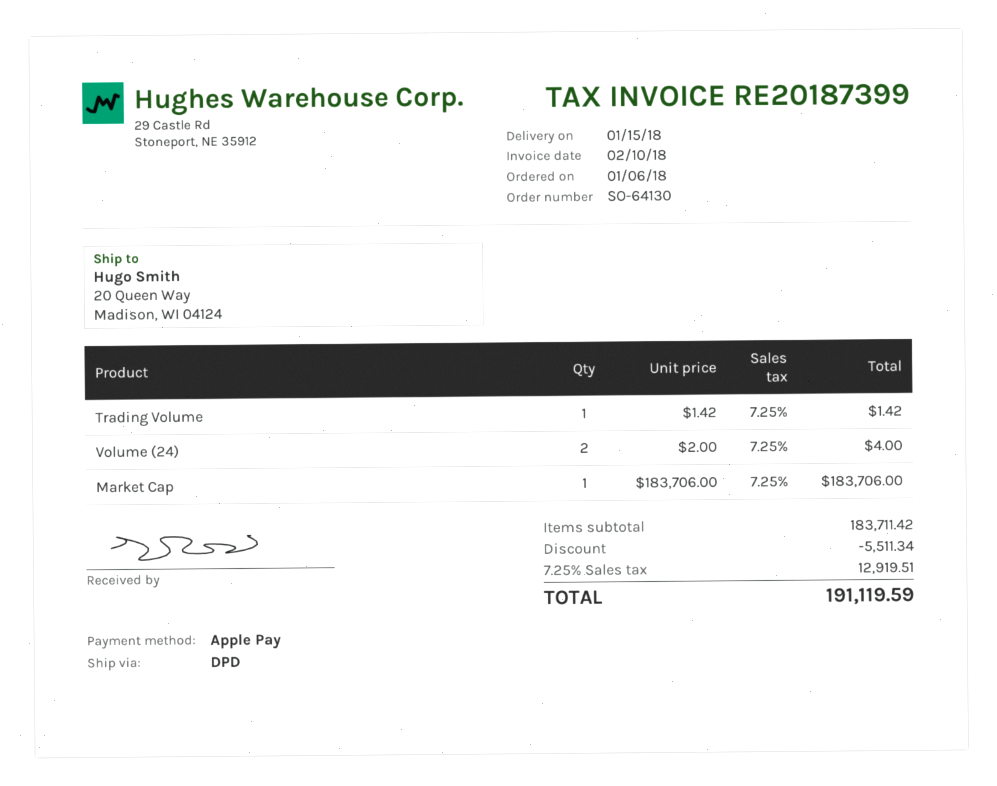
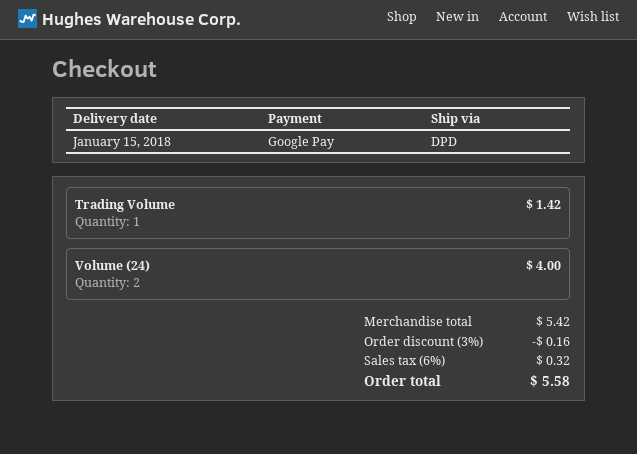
payment method: Apple Pay -> Google Pay
Market Cap: 1 for 183706.00 -> none
subtotal: 183711.42 -> 5.42
discount: 5511.34 -> 0.16
tax: 7.25% = 12919.51 -> 6% = 0.32
total: 191119.59 -> 5.58

